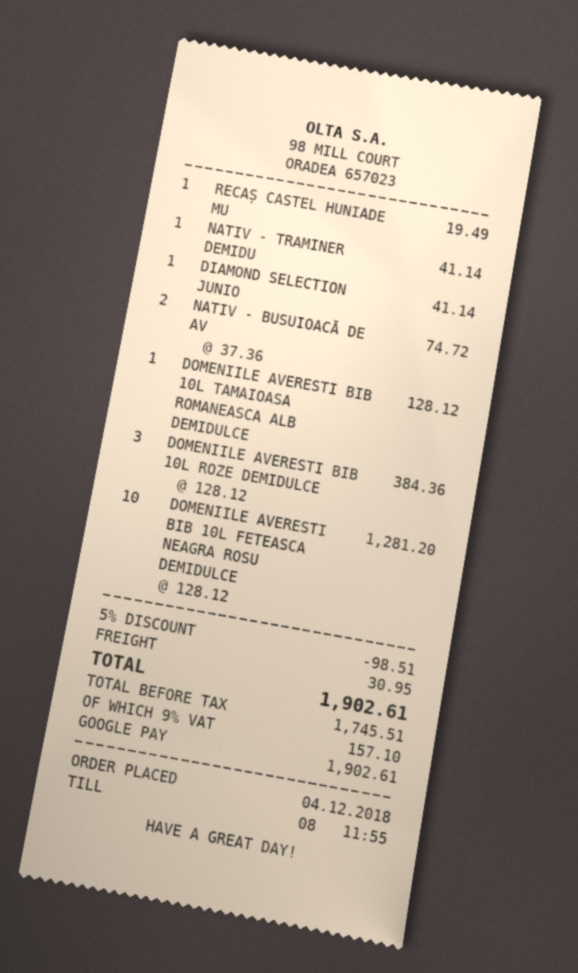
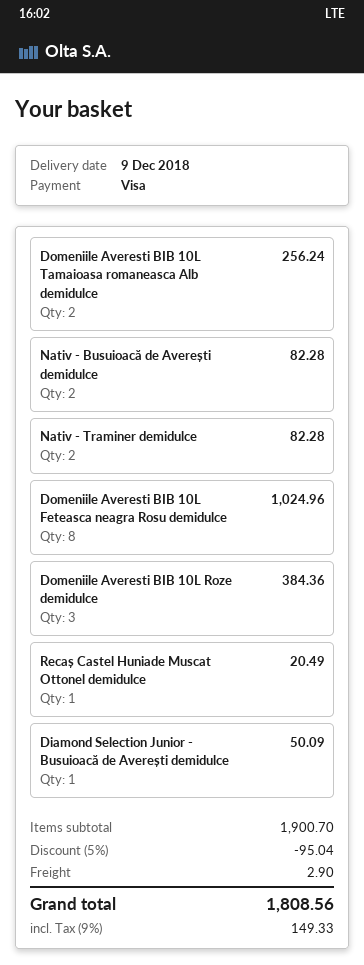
payment method: Google Pay -> Visa
RECAȘ CASTEL HUNIADE MU: 1 for 19.49 -> 1 for 20.49
NATIV - TRAMINER DEMIDU: 1 for 41.14 -> 2 for 82.28
DIAMOND SELECTION JUNIO: 1 for 41.14 -> 1 for 50.09
NATIV - BUSUIOACĂ DE AV: 2 for 74.72 -> 2 for 82.28
DOMENIILE AVERESTI BIB 10L TAMAIOASA ROMANEASCA ALB DEMIDULCE: 1 for 128.12 -> 2 for 256.24
DOMENIILE AVERESTI BIB 10L FETEASCA NEAGRA ROSU DEMIDULCE: 10 for 1281.20 -> 8 for 1024.96
discount: 5% = 98.51 -> 5% = 95.04
shipping: 30.95 -> 2.90
tax: 9% = 157.10 -> 9% = 149.33
total: 1902.61 -> 1808.56

